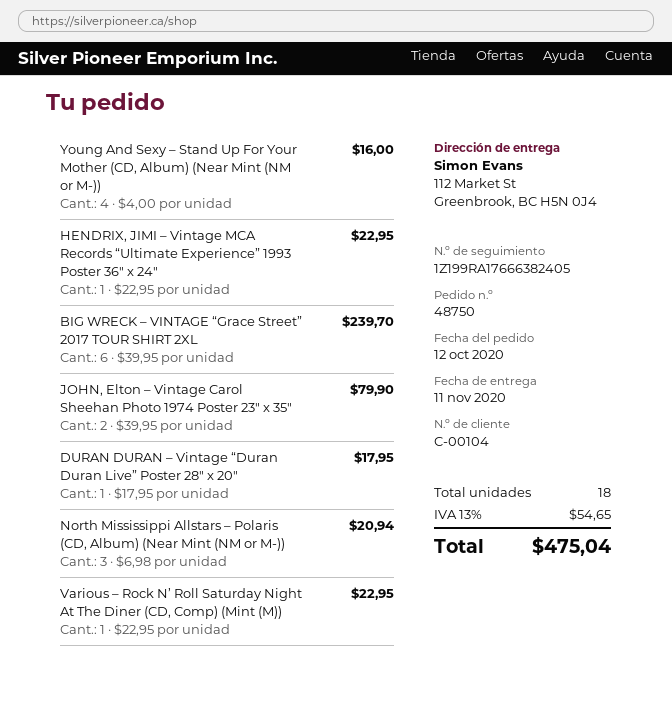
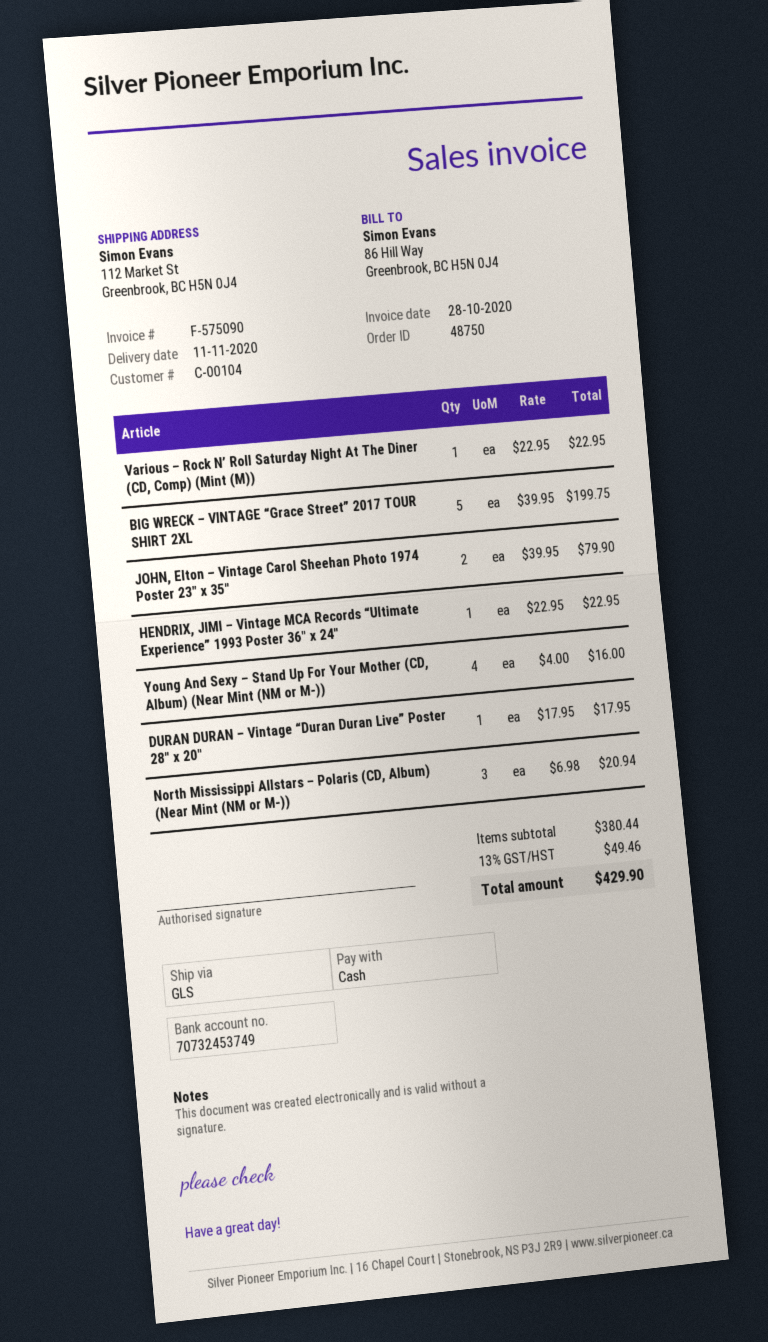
BIG WRECK – VINTAGE “Grace Street” 2017 TOUR SHIRT 2XL: 6 x 39.95 = 239.70 -> 5 x 39.95 = 199.75
tax: 13% = 54.65 -> 13% = 49.46
total: 475.04 -> 429.90

